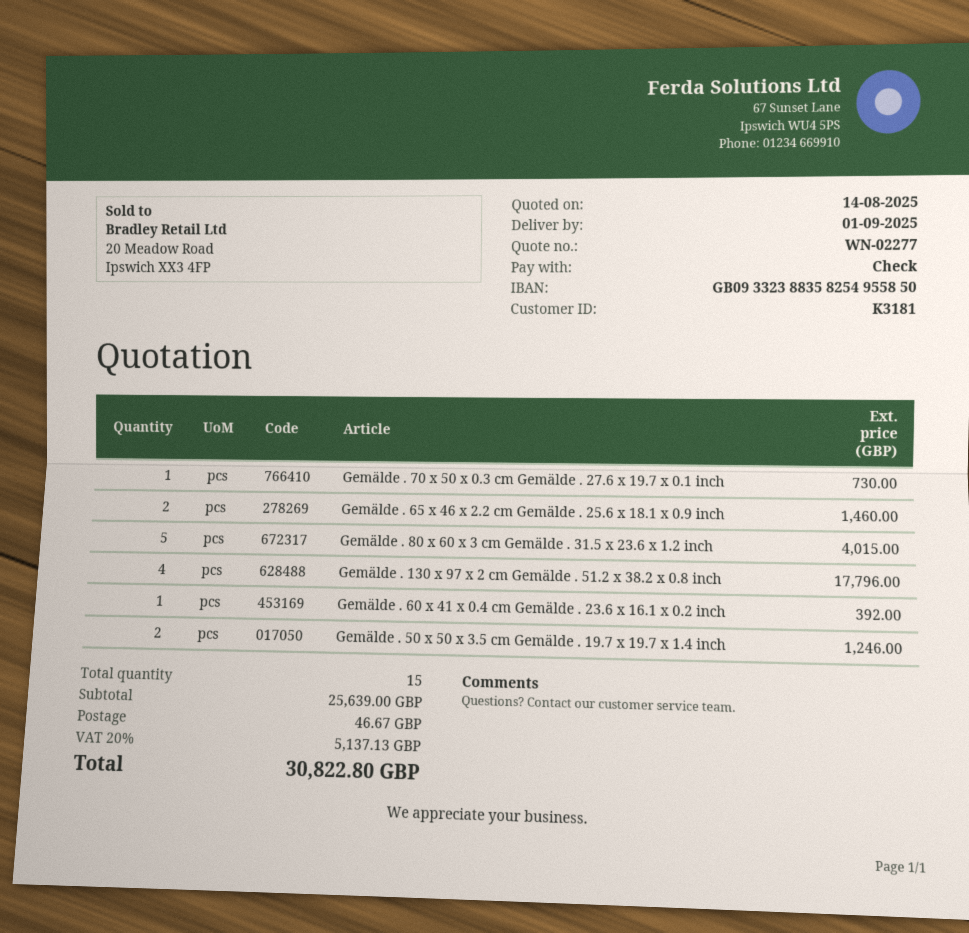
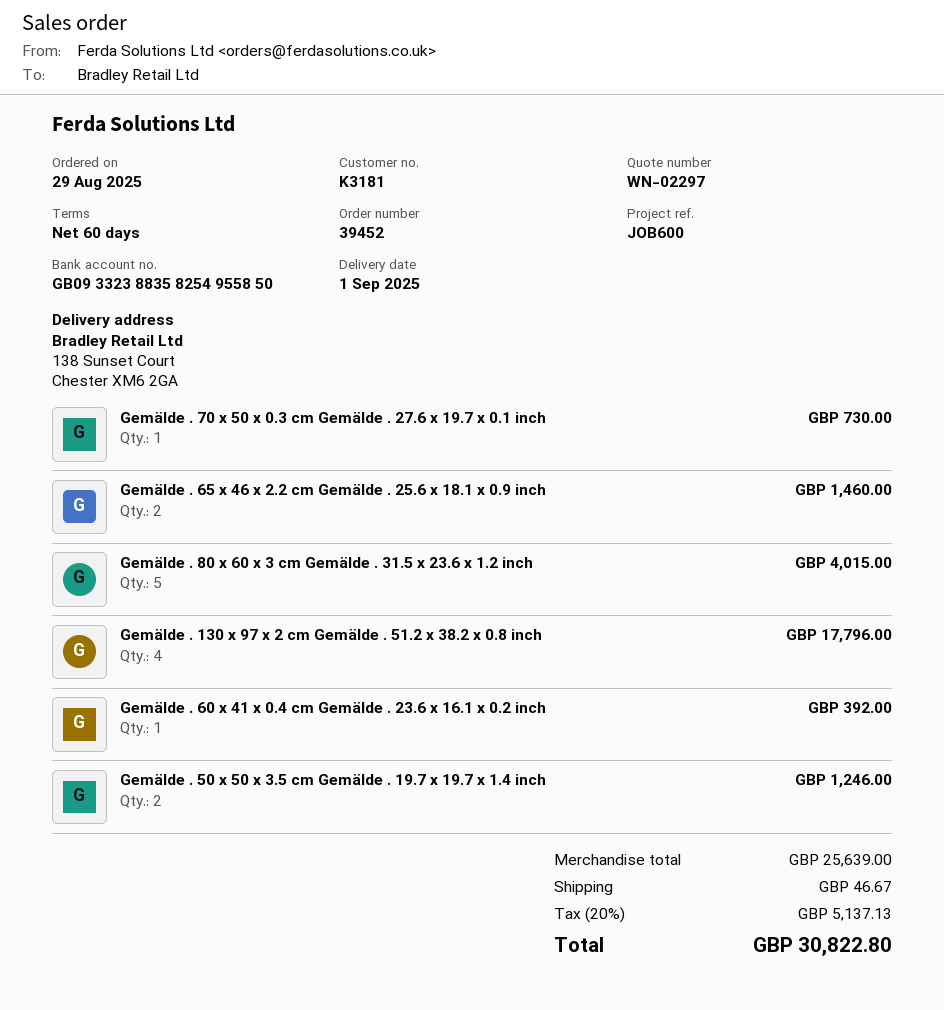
quote number: WN-02277 -> WN-02297

